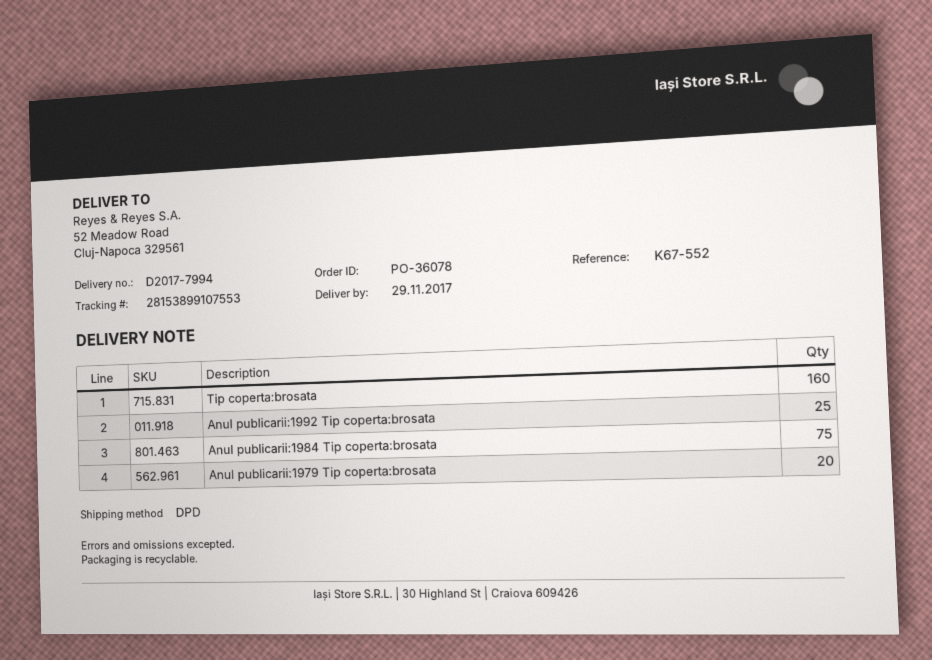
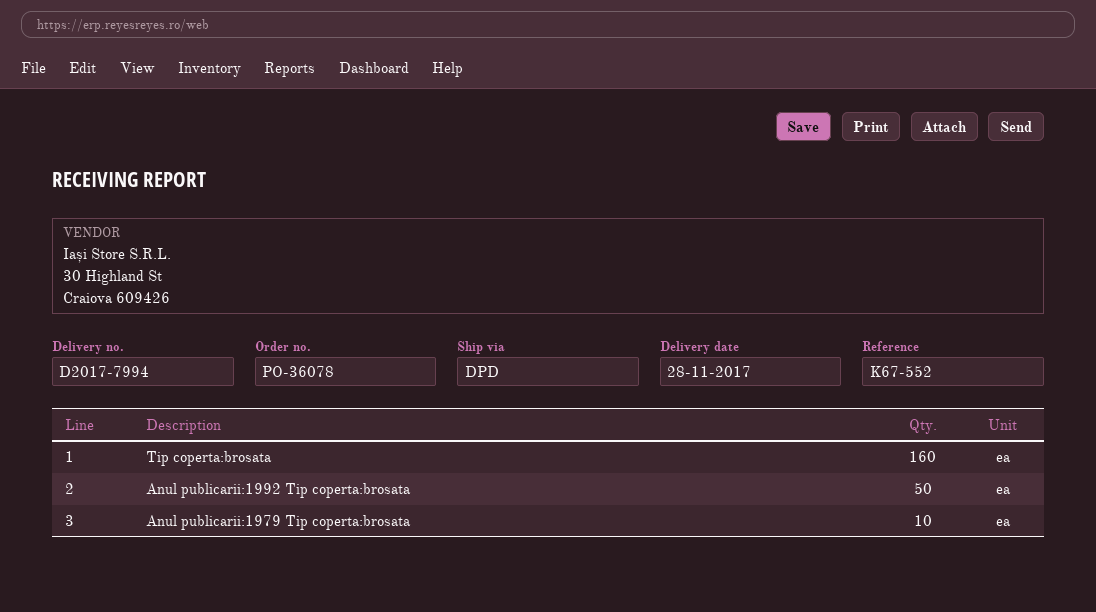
delivery date: 2017-11-29 -> 2017-11-28
Anul publicarii:1992 Tip coperta:brosata: 25 -> 50
Anul publicarii:1984 Tip coperta:brosata: 75 -> none
Anul publicarii:1979 Tip coperta:brosata: 20 -> 10

